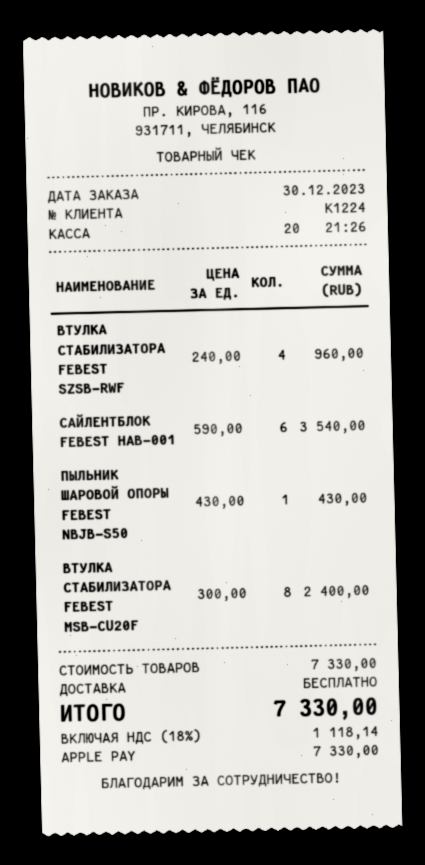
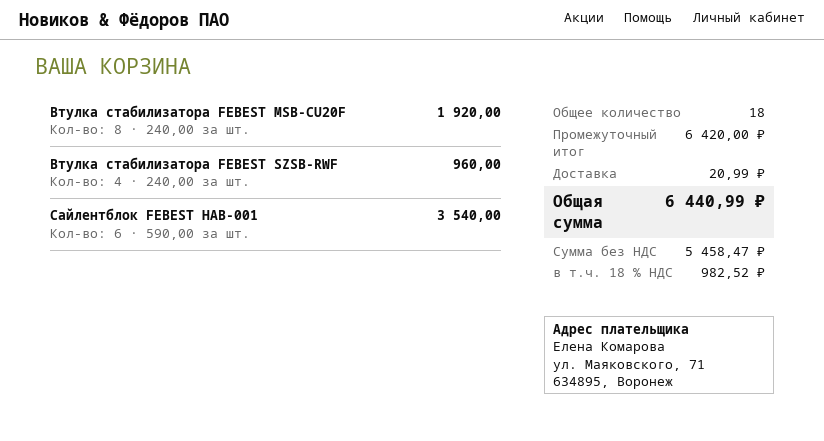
ПЫЛЬНИК ШАРОВОЙ ОПОРЫ FEBEST NBJB-S50: 1 x 430.00 = 430.00 -> none
ВТУЛКА СТАБИЛИЗАТОРА FEBEST MSB-CU20F: 8 x 300.00 = 2400.00 -> 8 x 240.00 = 1920.00
subtotal: 7330.00 -> 6420.00
shipping: 0.00 -> 20.99
tax: 18% = 1118.14 -> 18% = 982.52
total: 7330.00 -> 6440.99

